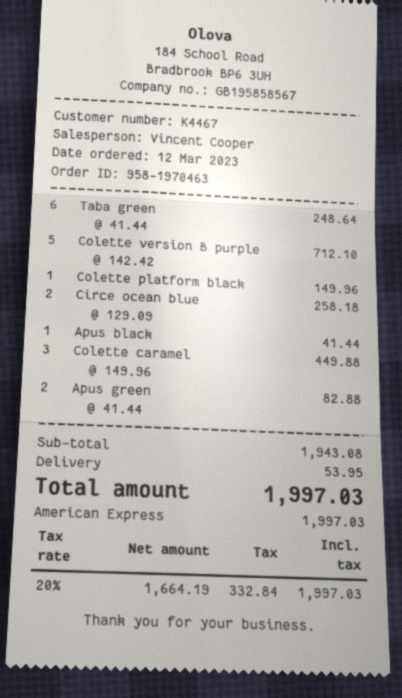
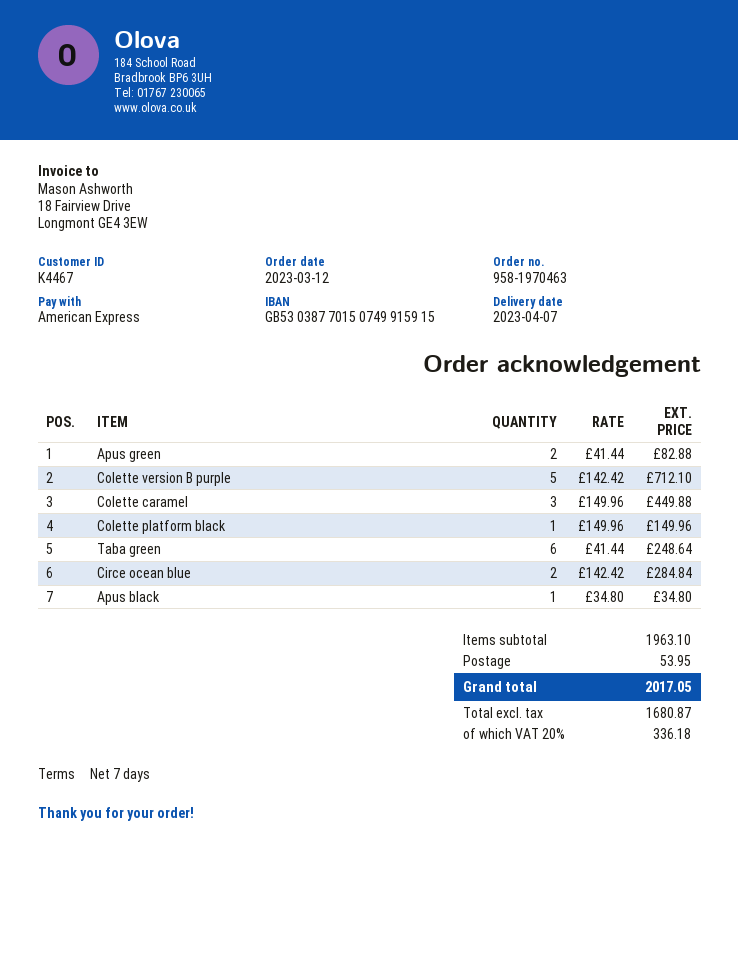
Circe ocean blue: 2 x 129.09 = 258.18 -> 2 x 142.42 = 284.84
Apus black: 1 x 41.44 = 41.44 -> 1 x 34.80 = 34.80
subtotal: 1943.08 -> 1963.10
net: 1664.19 -> 1680.87
tax: 20% = 332.84 -> 20% = 336.18
total: 1997.03 -> 2017.05

